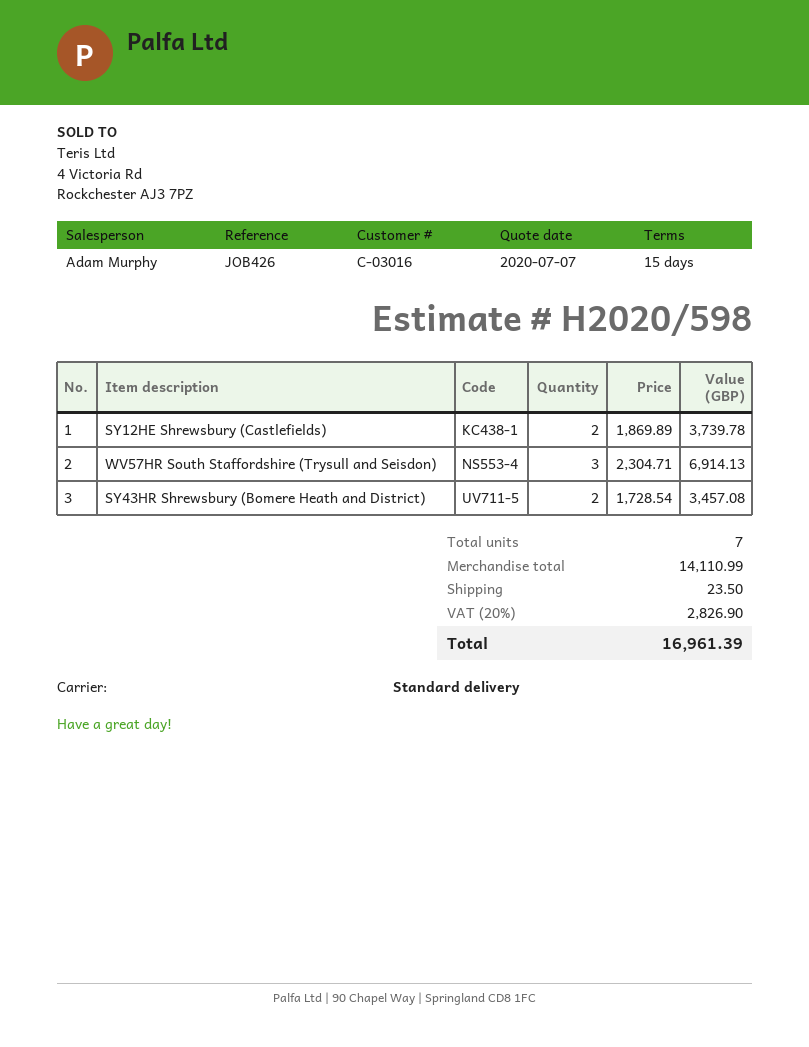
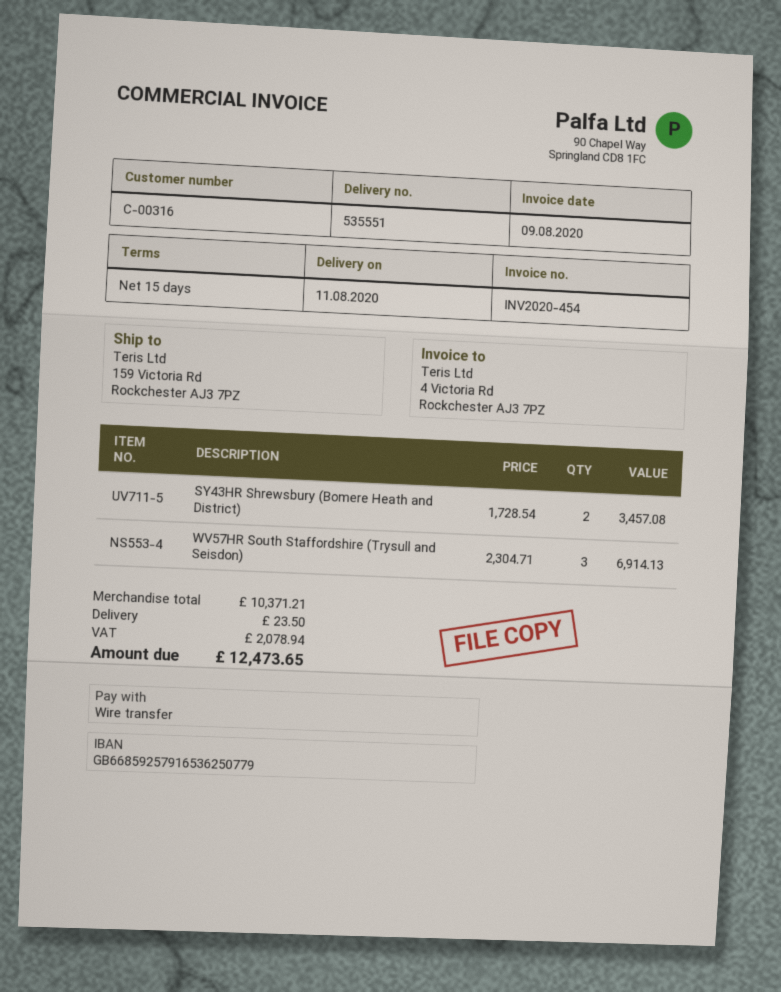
customer number: C-03016 -> C-00316
SY12HE Shrewsbury (Castlefields): 2 x 1869.89 = 3739.78 -> none
subtotal: 14110.99 -> 10371.21
tax: 2826.90 -> 2078.94
total: 16961.39 -> 12473.65

